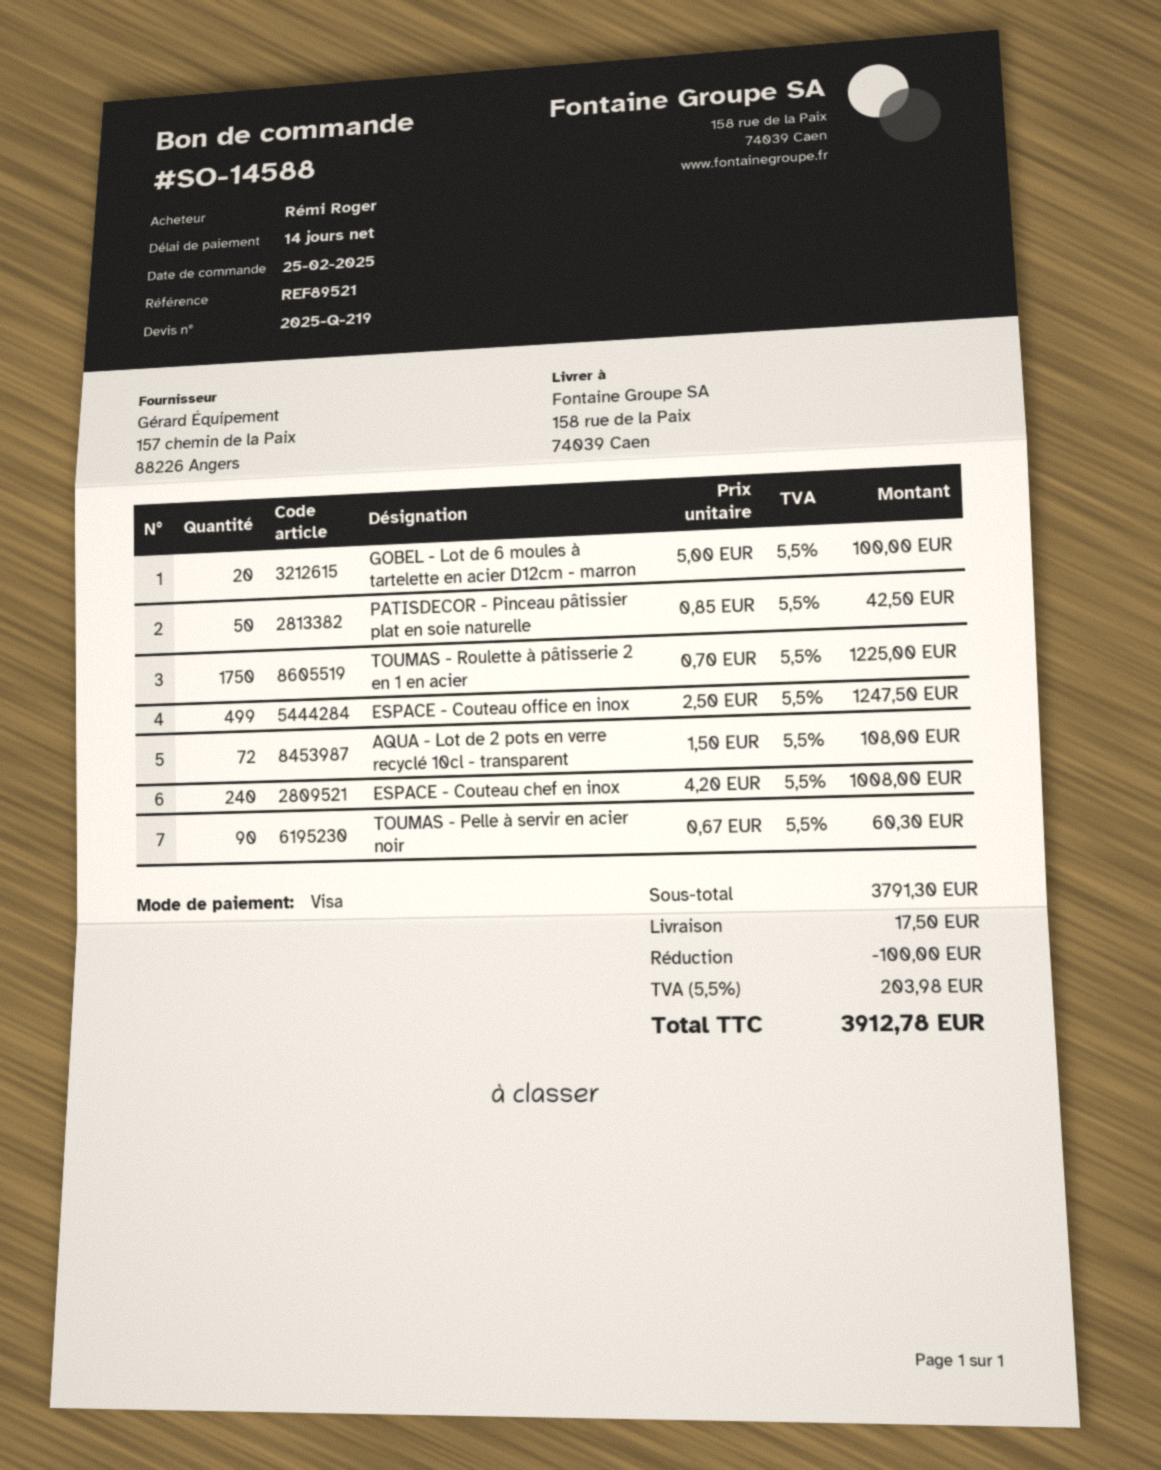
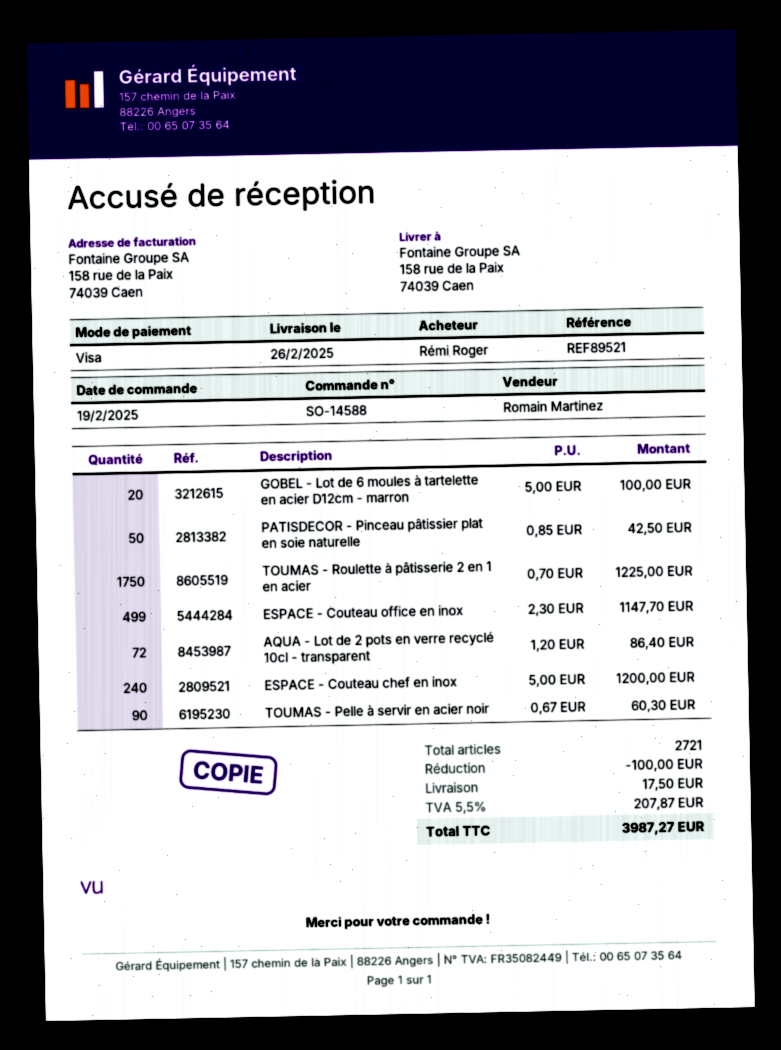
order date: 2025-02-25 -> 2025-02-19
ESPACE - Couteau office en inox: 499 x 2.50 = 1247.50 -> 499 x 2.30 = 1147.70
AQUA - Lot de 2 pots en verre recyclé 10cl - transparent: 72 x 1.50 = 108.00 -> 72 x 1.20 = 86.40
ESPACE - Couteau chef en inox: 240 x 4.20 = 1008.00 -> 240 x 5.00 = 1200.00
tax: 5.5% = 203.98 -> 5.5% = 207.87
total: 3912.78 -> 3987.27

